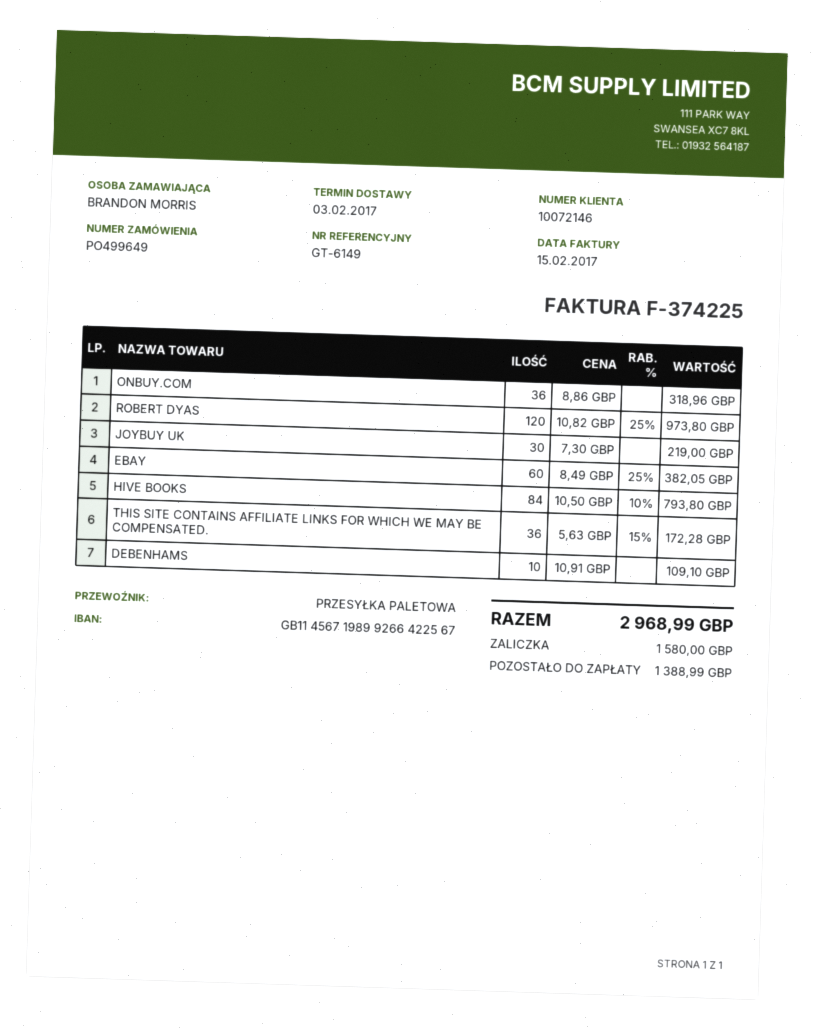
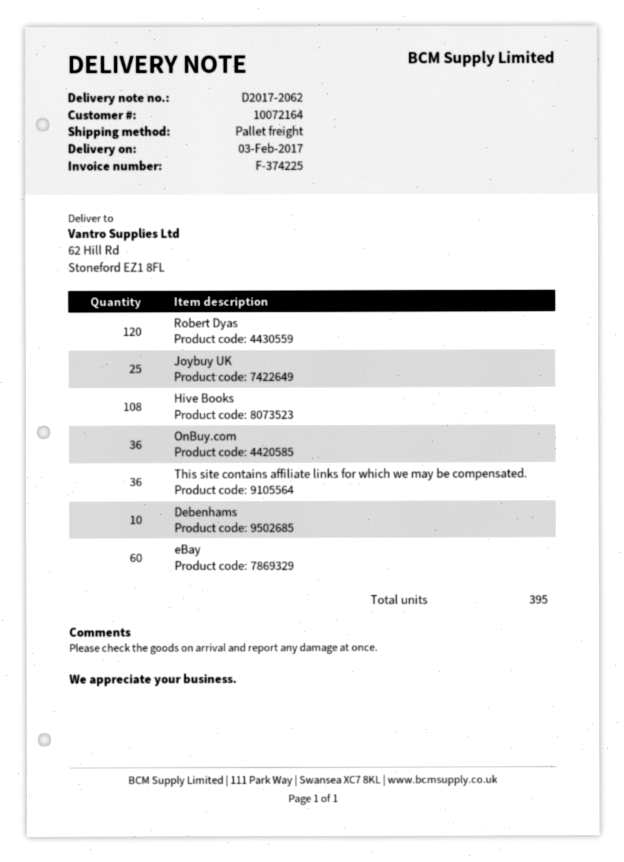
customer number: 10072146 -> 10072164
JOYBUY UK: 30 -> 25
HIVE BOOKS: 84 -> 108

